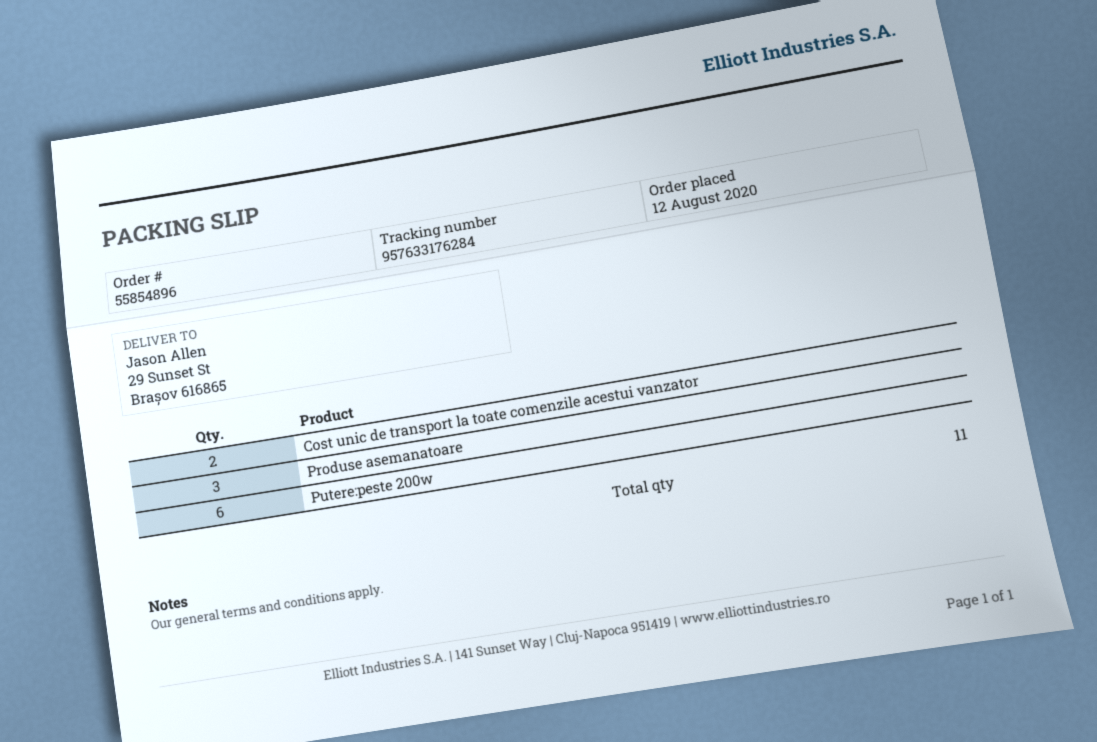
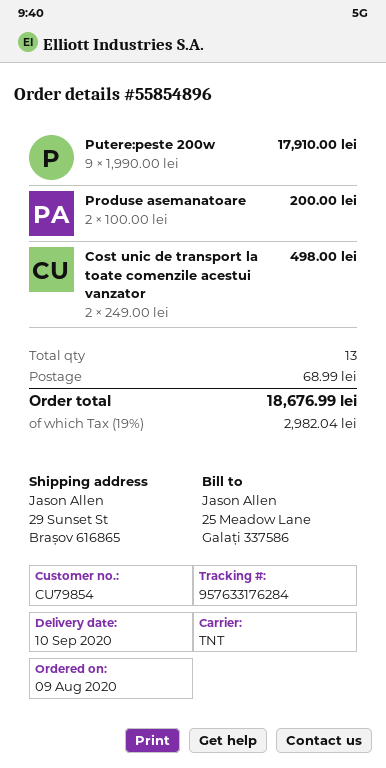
order date: 2020-08-12 -> 2020-08-09
Produse asemanatoare: 3 -> 2
Putere:peste 200w: 6 -> 9
total quantity: 11 -> 13

